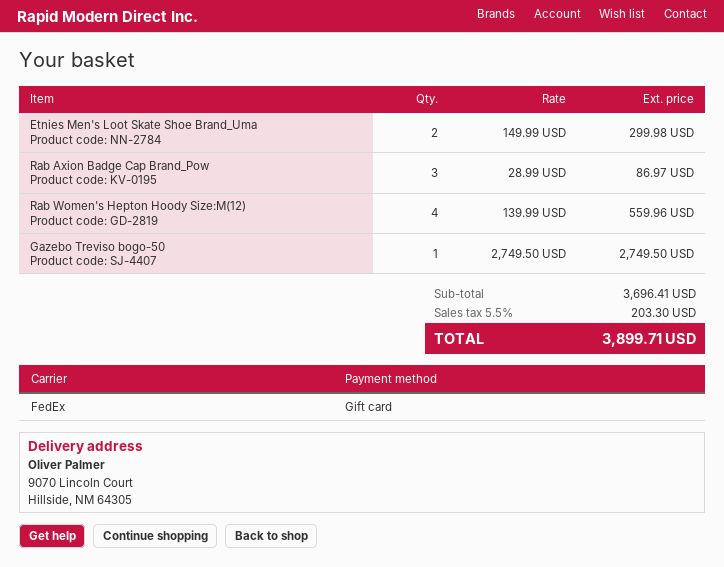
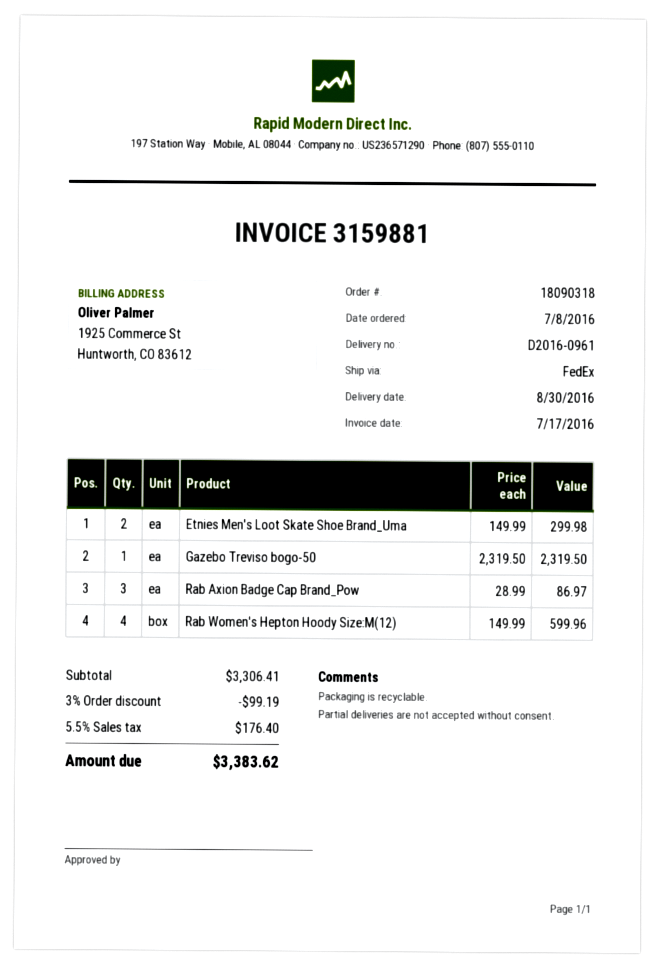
Rab Women's Hepton Hoody Size:M(12): 4 x 139.99 = 559.96 -> 4 x 149.99 = 599.96
Gazebo Treviso bogo-50: 1 x 2749.50 = 2749.50 -> 1 x 2319.50 = 2319.50
subtotal: 3696.41 -> 3306.41
discount: none -> 3% = 99.19
tax: 5.5% = 203.30 -> 5.5% = 176.40
total: 3899.71 -> 3383.62

